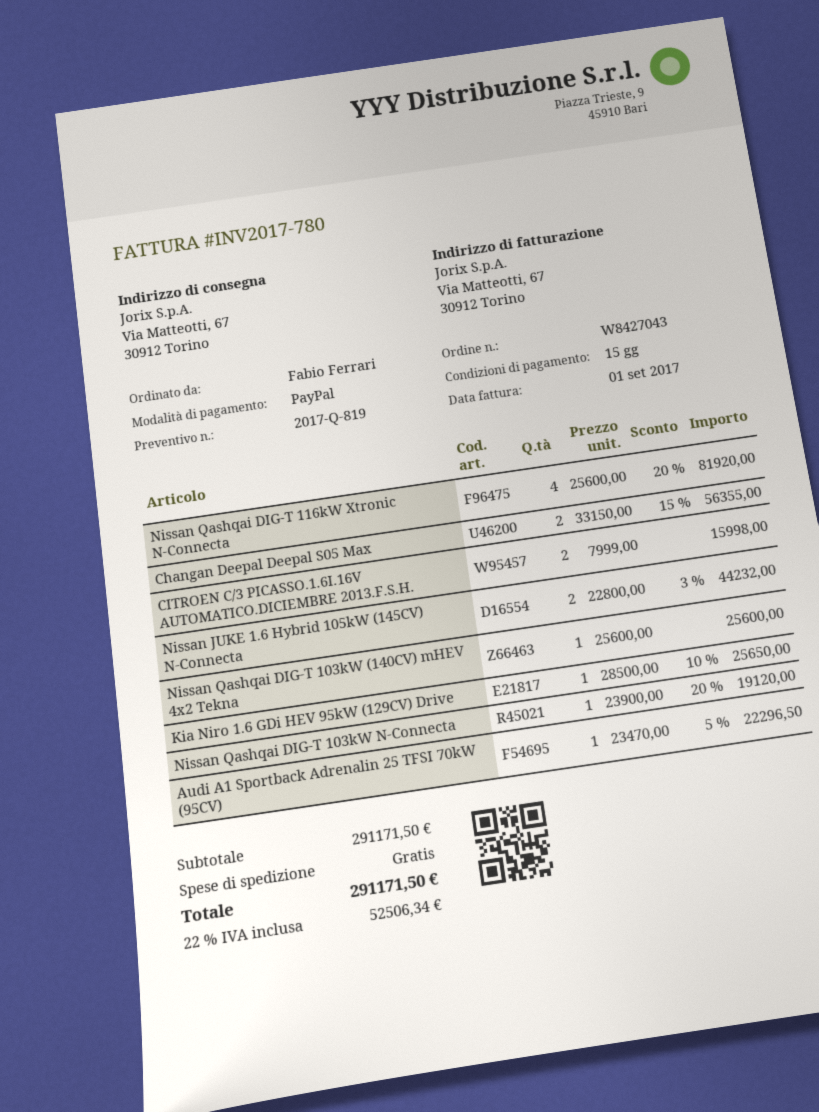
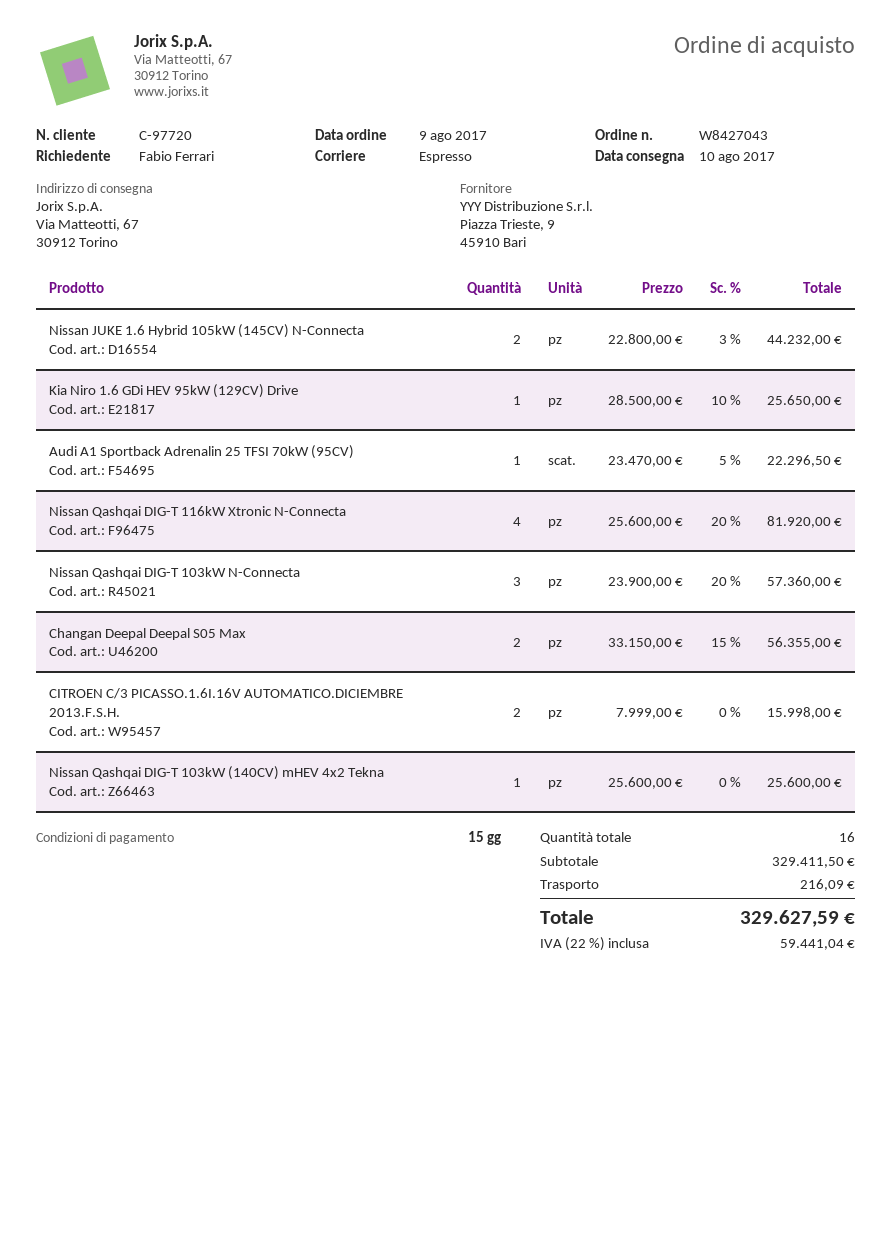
Nissan Qashqai DIG-T 103kW N-Connecta: 1 x 23900.00 - 20% = 19120.00 -> 3 x 23900.00 - 20% = 57360.00
subtotal: 291171.50 -> 329411.50
shipping: 0.00 -> 216.09
tax: 22% = 52506.34 -> 22% = 59441.04
total: 291171.50 -> 329627.59

